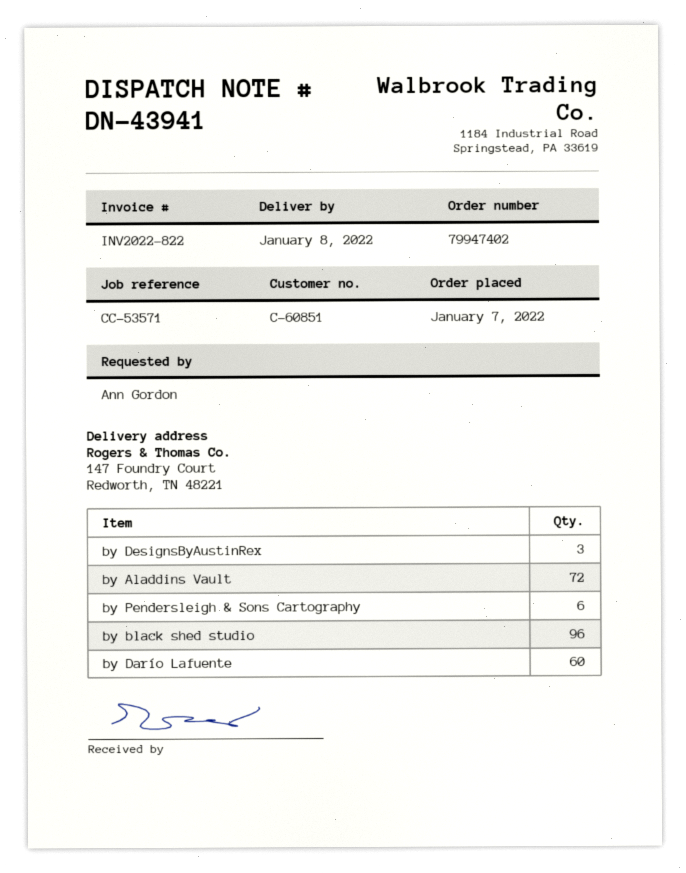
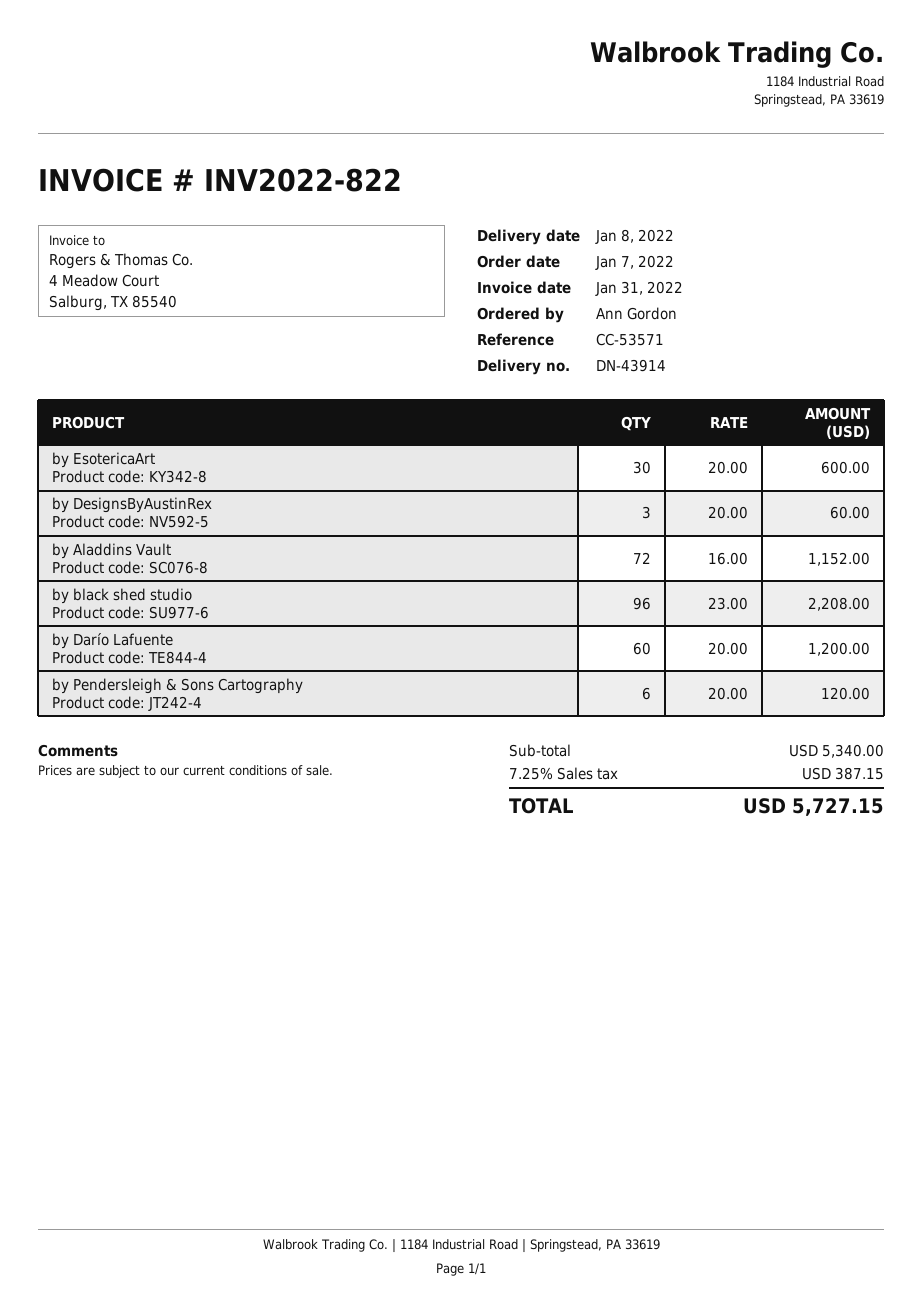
delivery note number: DN-43941 -> DN-43914
by EsotericaArt: none -> 30

